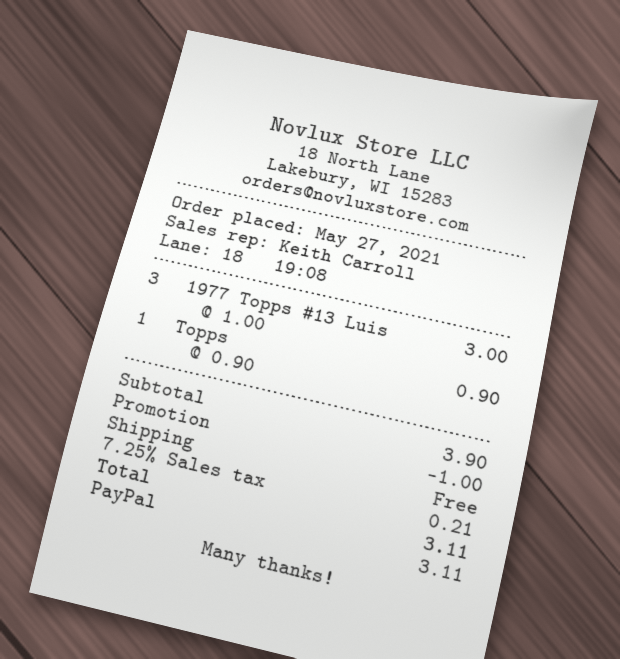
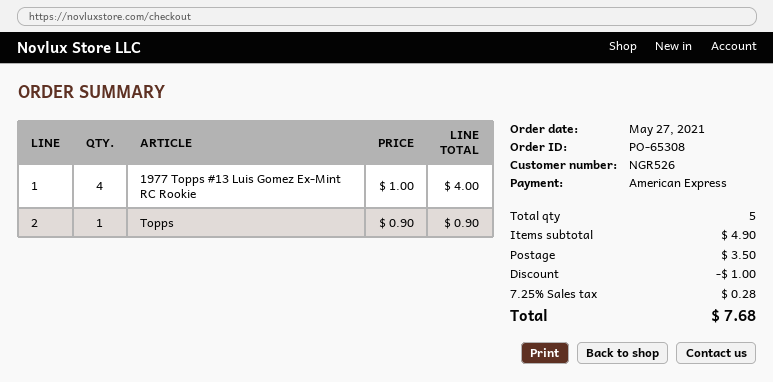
payment method: PayPal -> American Express
1977 Topps #13 Luis: 3 x 1.00 = 3.00 -> 4 x 1.00 = 4.00
subtotal: 3.90 -> 4.90
shipping: 0.00 -> 3.50
tax: 7.25% = 0.21 -> 7.25% = 0.28
total: 3.11 -> 7.68

